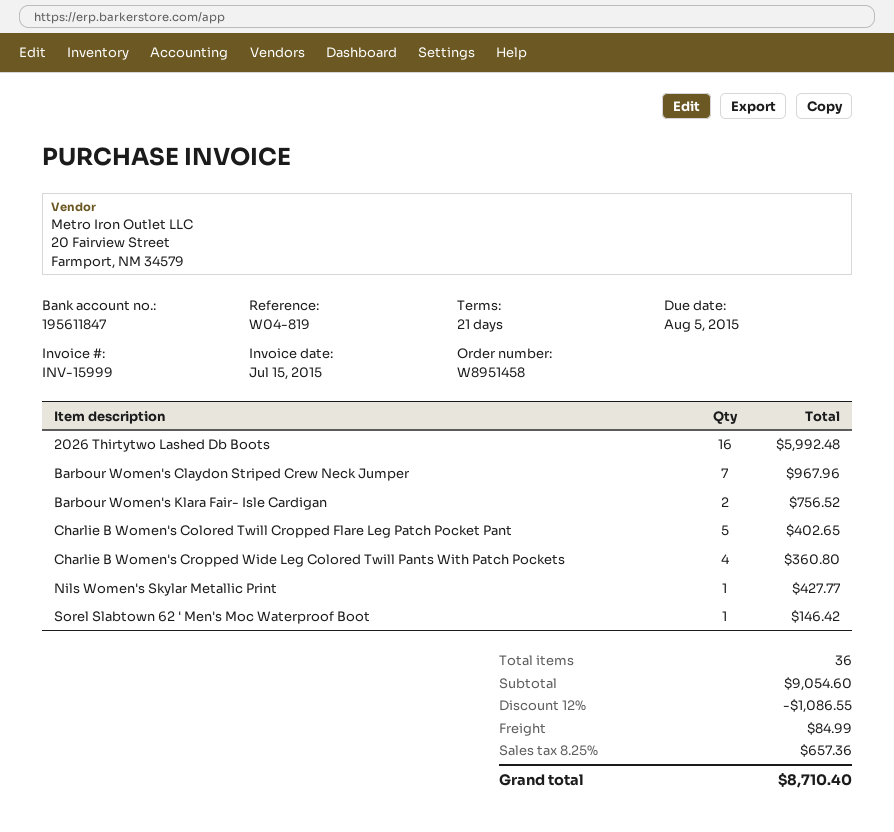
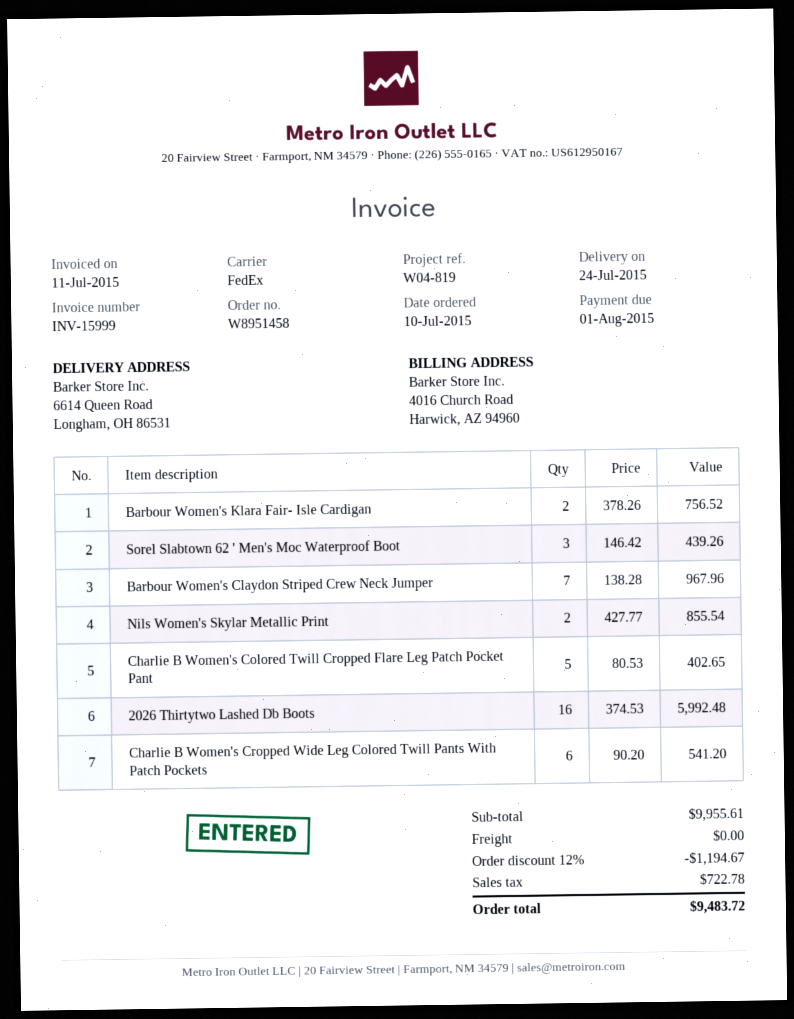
invoice date: 2015-07-15 -> 2015-07-11
due date: 2015-08-05 -> 2015-08-01
Charlie B Women's Cropped Wide Leg Colored Twill Pants With Patch Pockets: 4 for 360.80 -> 6 for 541.20
Nils Women's Skylar Metallic Print: 1 for 427.77 -> 2 for 855.54
Sorel Slabtown 62 ' Men's Moc Waterproof Boot: 1 for 146.42 -> 3 for 439.26
subtotal: 9054.60 -> 9955.61
discount: 12% = 1086.55 -> 12% = 1194.67
shipping: 84.99 -> 0.00
tax: 657.36 -> 722.78
total: 8710.40 -> 9483.72

